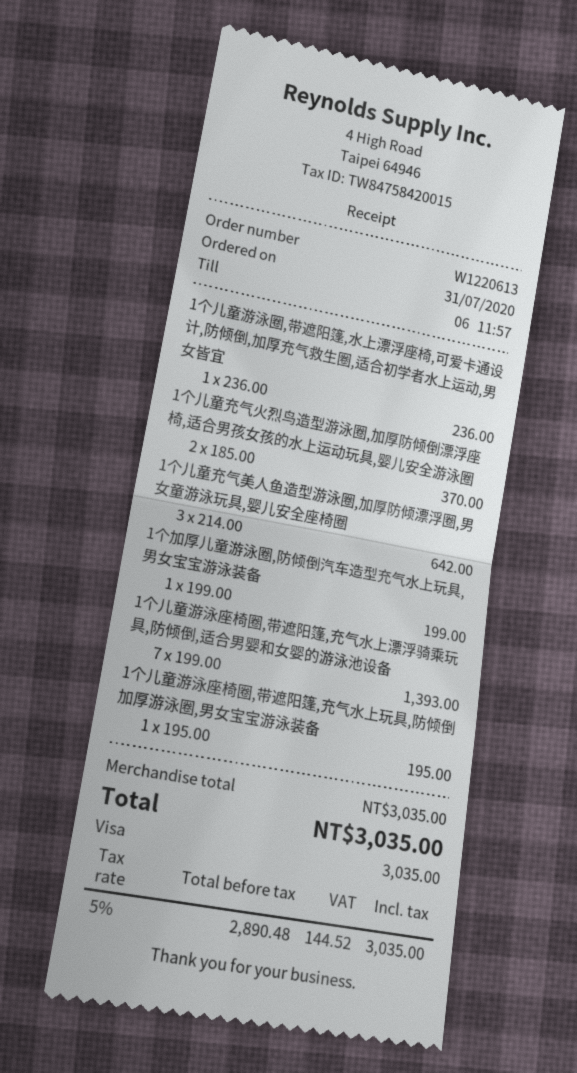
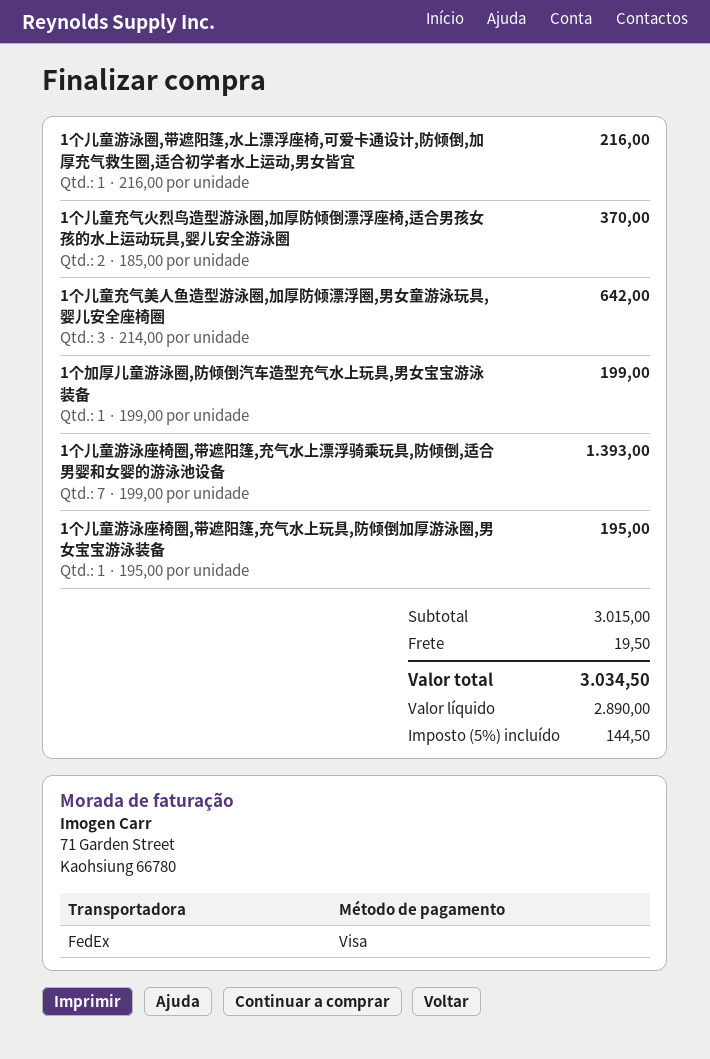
1个儿童游泳圈,带遮阳篷,水上漂浮座椅,可爱卡通设计,防倾倒,加厚充气救生圈,适合初学者水上运动,男女皆宜: 1 x 236.00 = 236.00 -> 1 x 216.00 = 216.00
subtotal: 3035.00 -> 3015.00
shipping: none -> 19.50
net: 2890.48 -> 2890.00
tax: 5% = 144.52 -> 5% = 144.50
total: 3035.00 -> 3034.50

